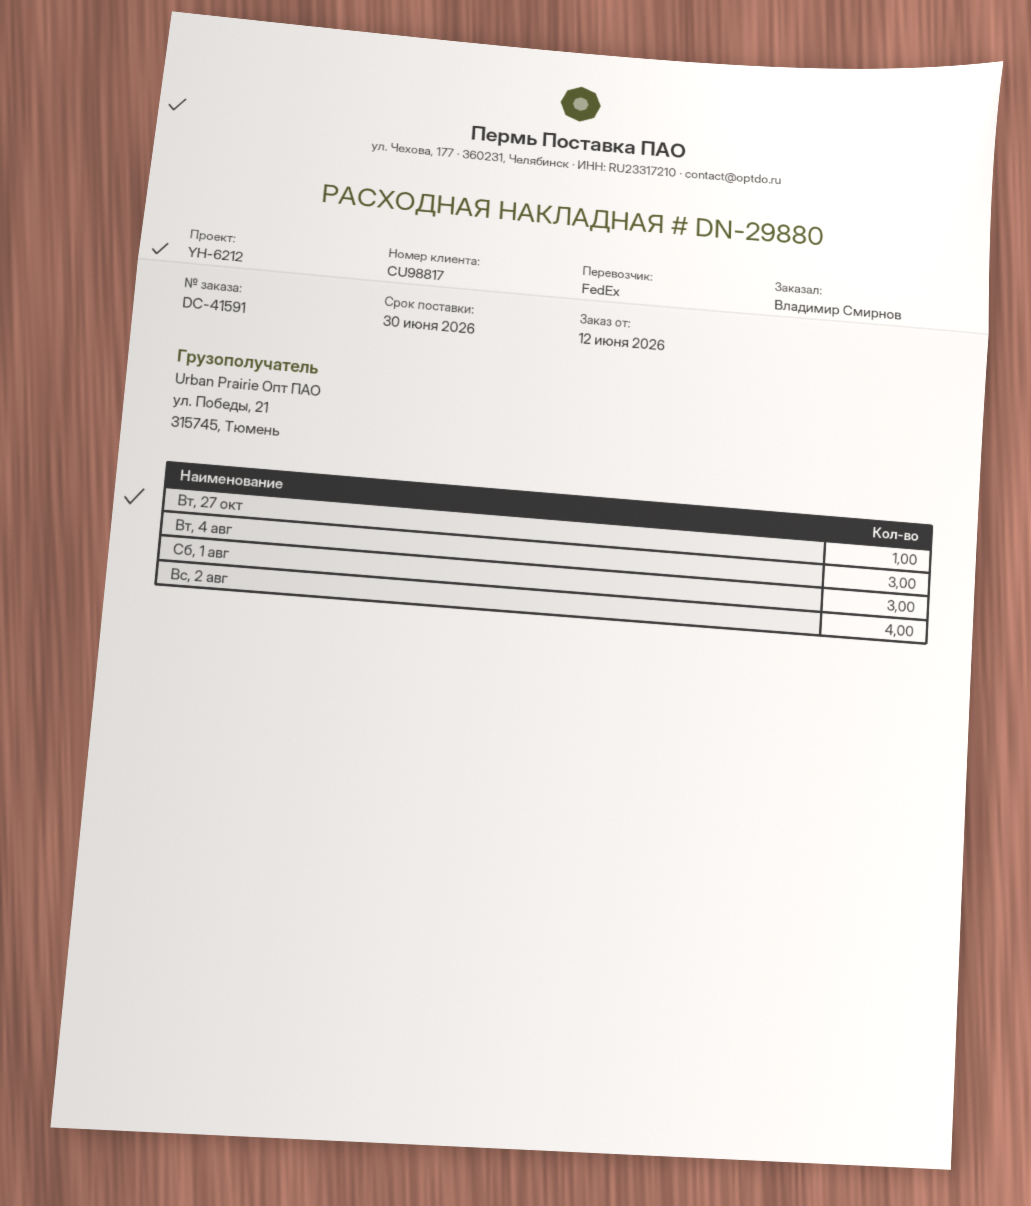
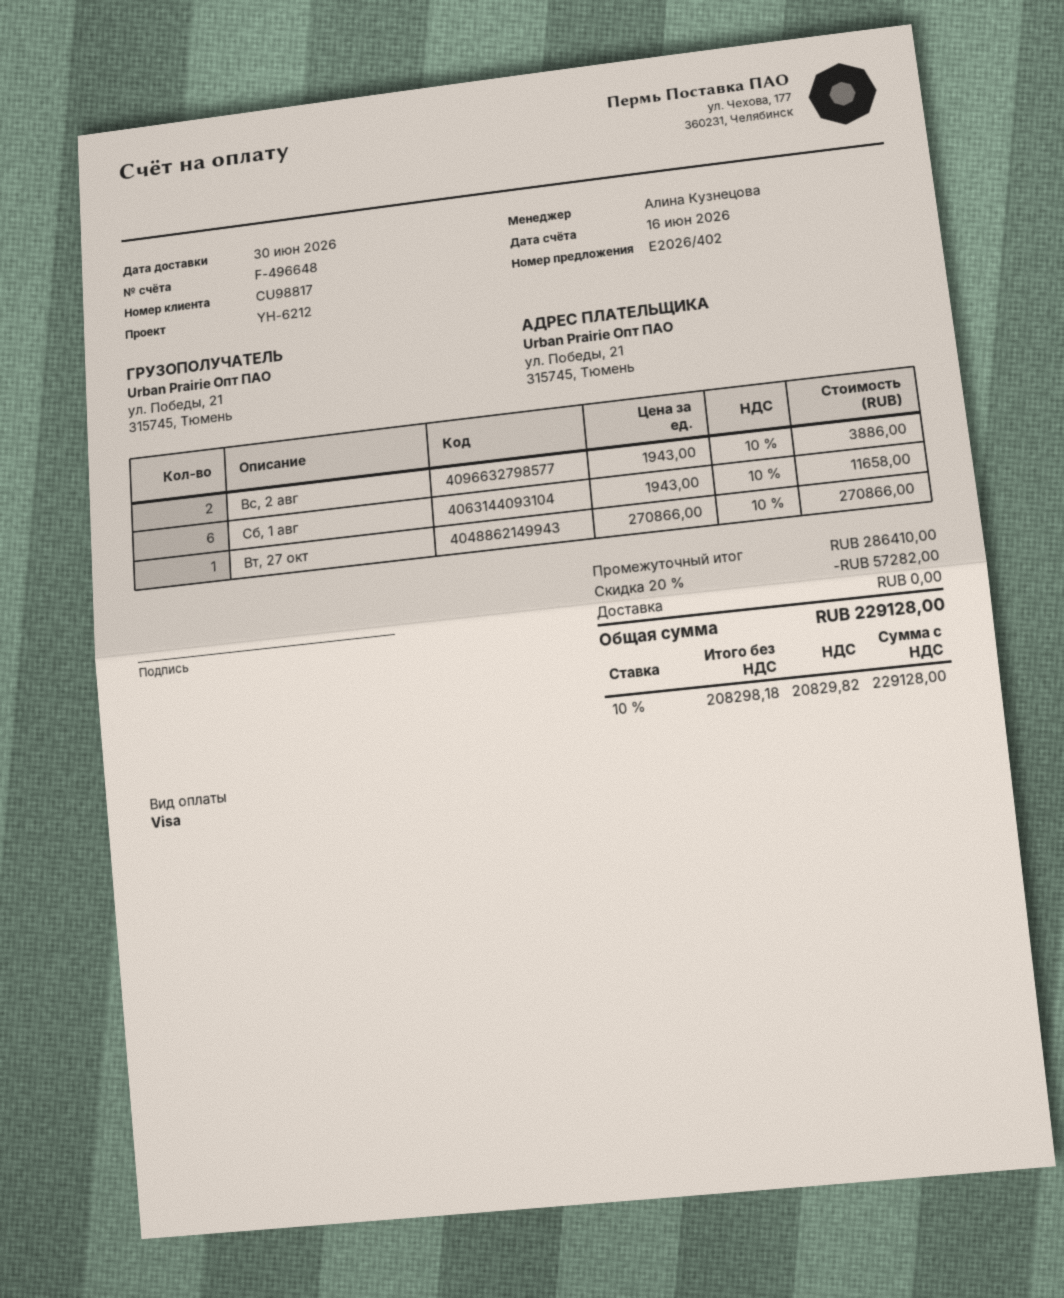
Вт, 4 авг: 3 -> none
Сб, 1 авг: 3 -> 6
Вс, 2 авг: 4 -> 2

